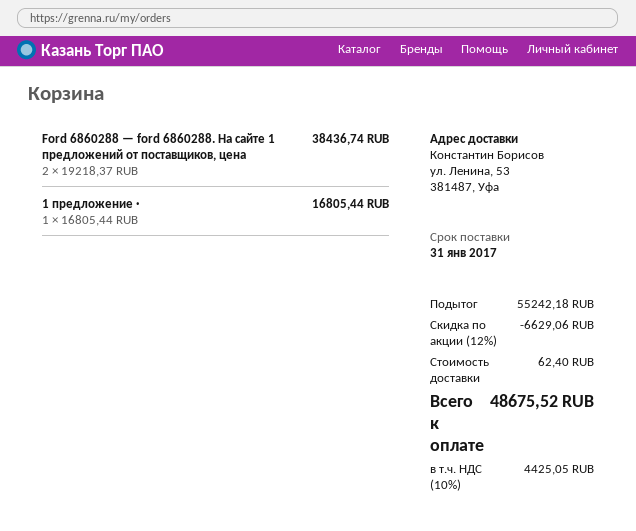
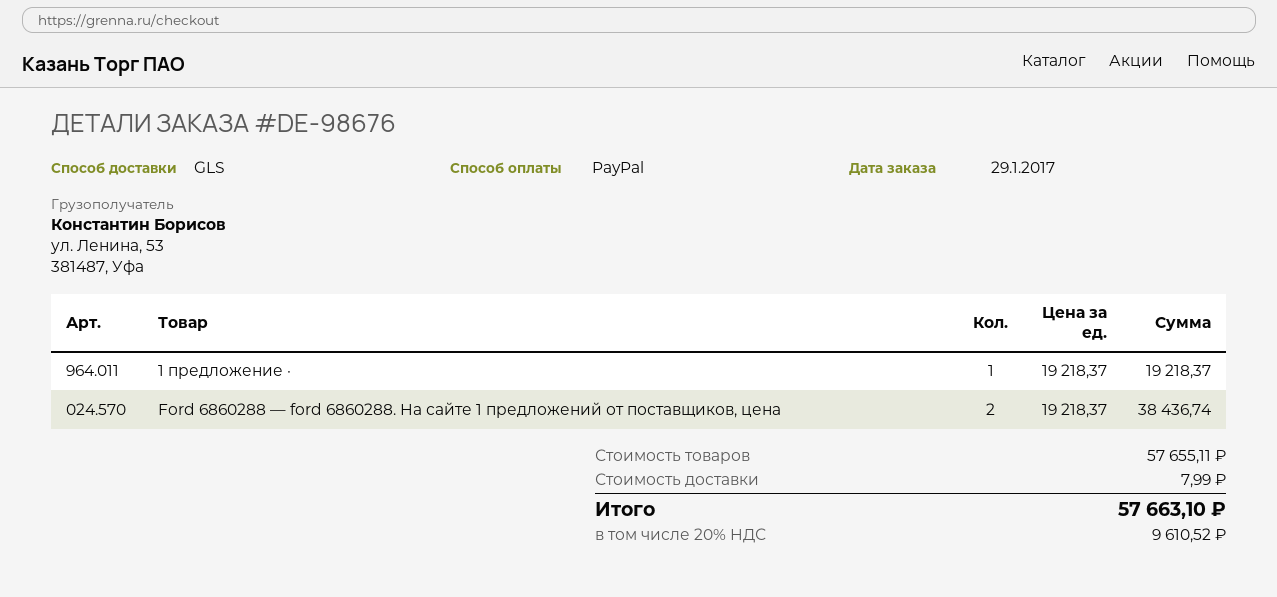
1 предложение ·: 1 x 16805.44 = 16805.44 -> 1 x 19218.37 = 19218.37
subtotal: 55242.18 -> 57655.11
discount: 12% = 6629.06 -> none
shipping: 62.40 -> 7.99
tax: 10% = 4425.05 -> 20% = 9610.52
total: 48675.52 -> 57663.10

